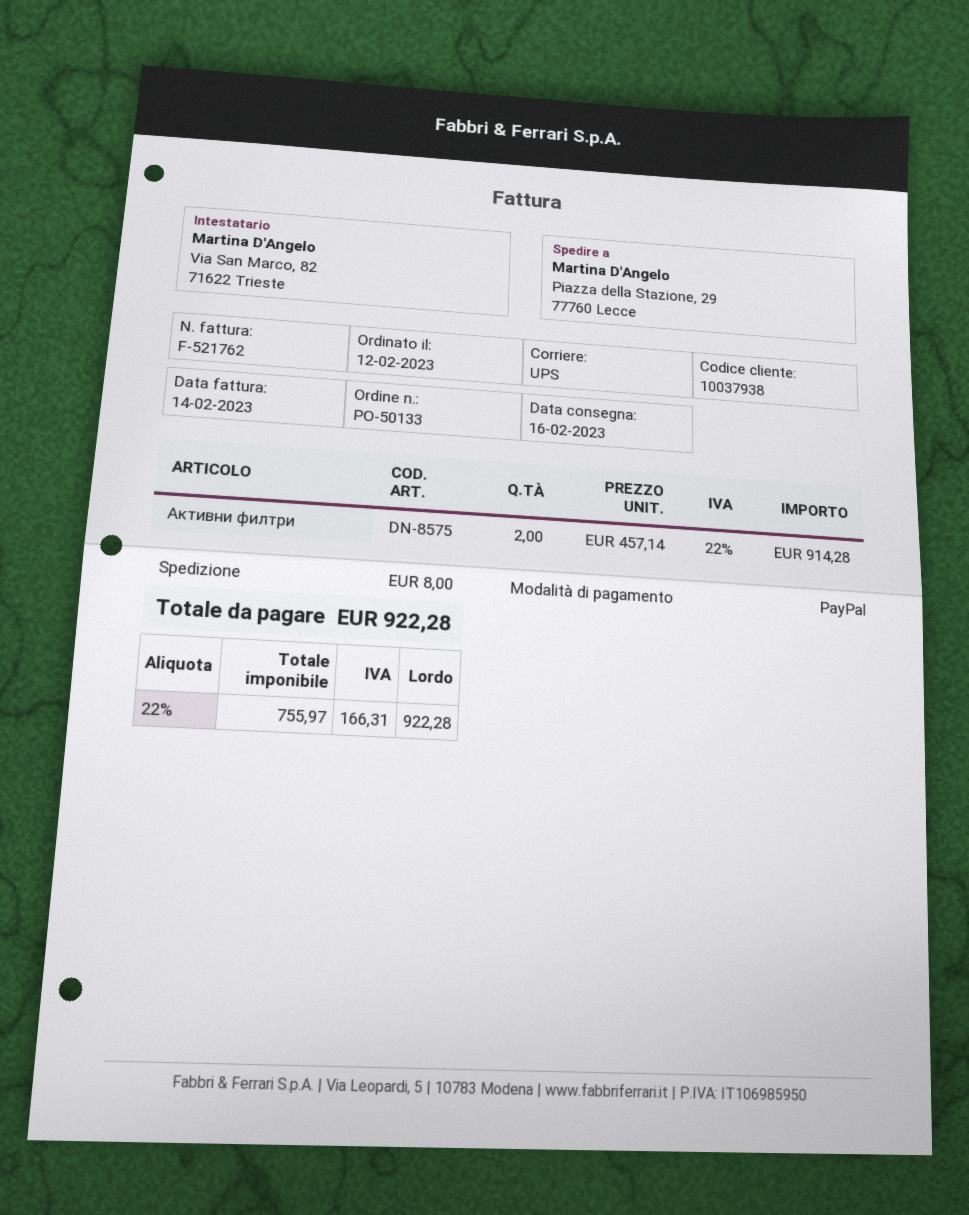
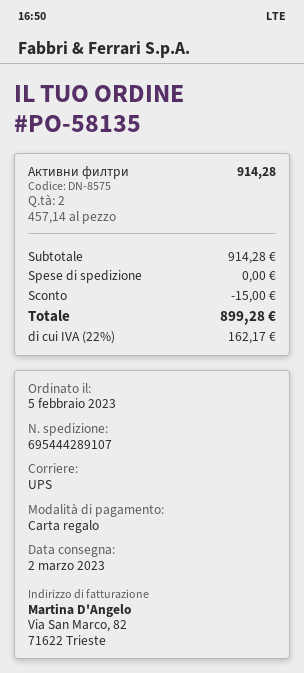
order number: PO-50133 -> PO-58135
order date: 2023-02-12 -> 2023-02-05
delivery date: 2023-02-16 -> 2023-03-02
payment method: PayPal -> gift card
discount: none -> 15.00
shipping: 8.00 -> 0.00
tax: 22% = 166.31 -> 22% = 162.17
total: 922.28 -> 899.28

